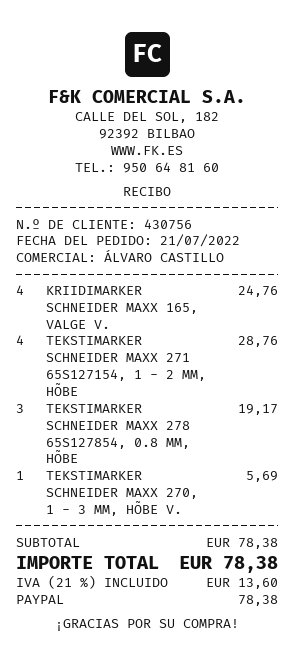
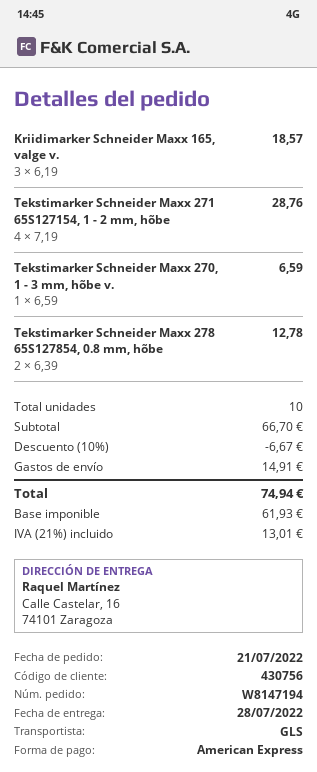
payment method: PayPal -> American Express
KRIIDIMARKER SCHNEIDER MAXX 165, VALGE V.: 4 for 24.76 -> 3 for 18.57
TEKSTIMARKER SCHNEIDER MAXX 278 65S127854, 0.8 MM, HÕBE: 3 for 19.17 -> 2 for 12.78
TEKSTIMARKER SCHNEIDER MAXX 270, 1 - 3 MM, HÕBE V.: 1 for 5.69 -> 1 for 6.59
subtotal: 78.38 -> 66.70
discount: none -> 10% = 6.67
shipping: none -> 14.91
tax: 21% = 13.60 -> 21% = 13.01
total: 78.38 -> 74.94

